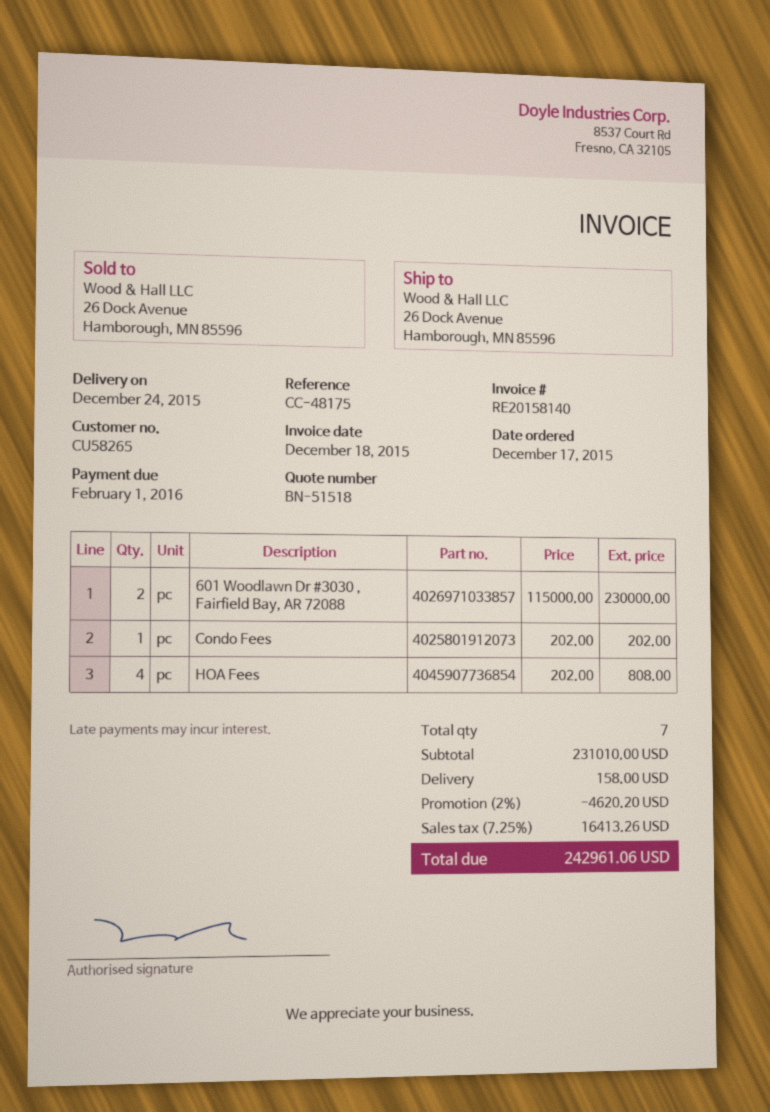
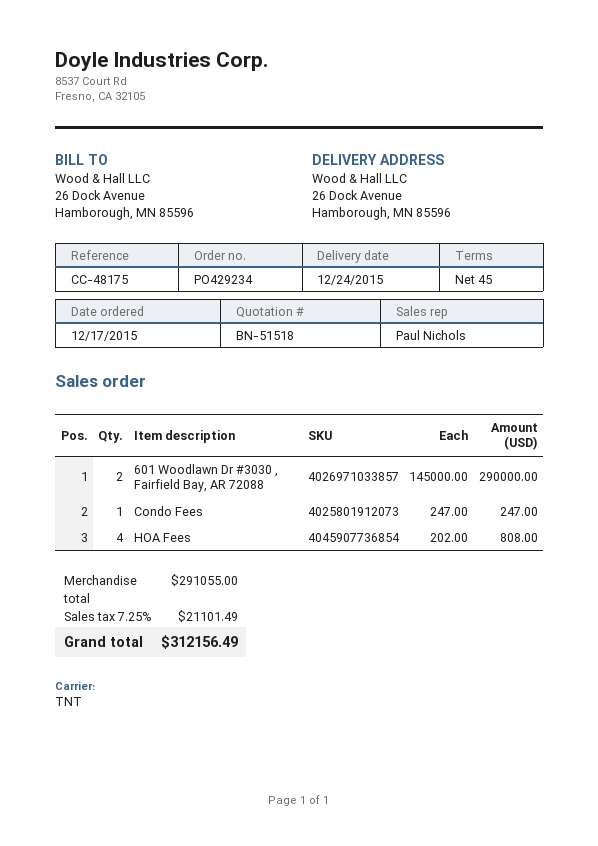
601 Woodlawn Dr #3030 , Fairfield Bay, AR 72088: 2 x 115000.00 = 230000.00 -> 2 x 145000.00 = 290000.00
Condo Fees: 1 x 202.00 = 202.00 -> 1 x 247.00 = 247.00
subtotal: 231010.00 -> 291055.00
discount: 2% = 4620.20 -> none
shipping: 158.00 -> none
tax: 7.25% = 16413.26 -> 7.25% = 21101.49
total: 242961.06 -> 312156.49

